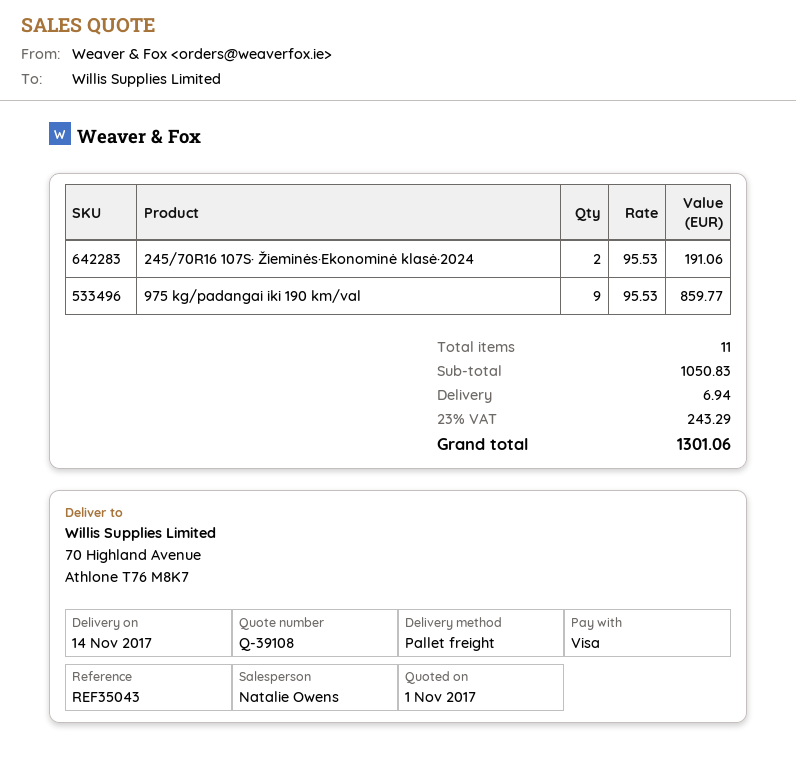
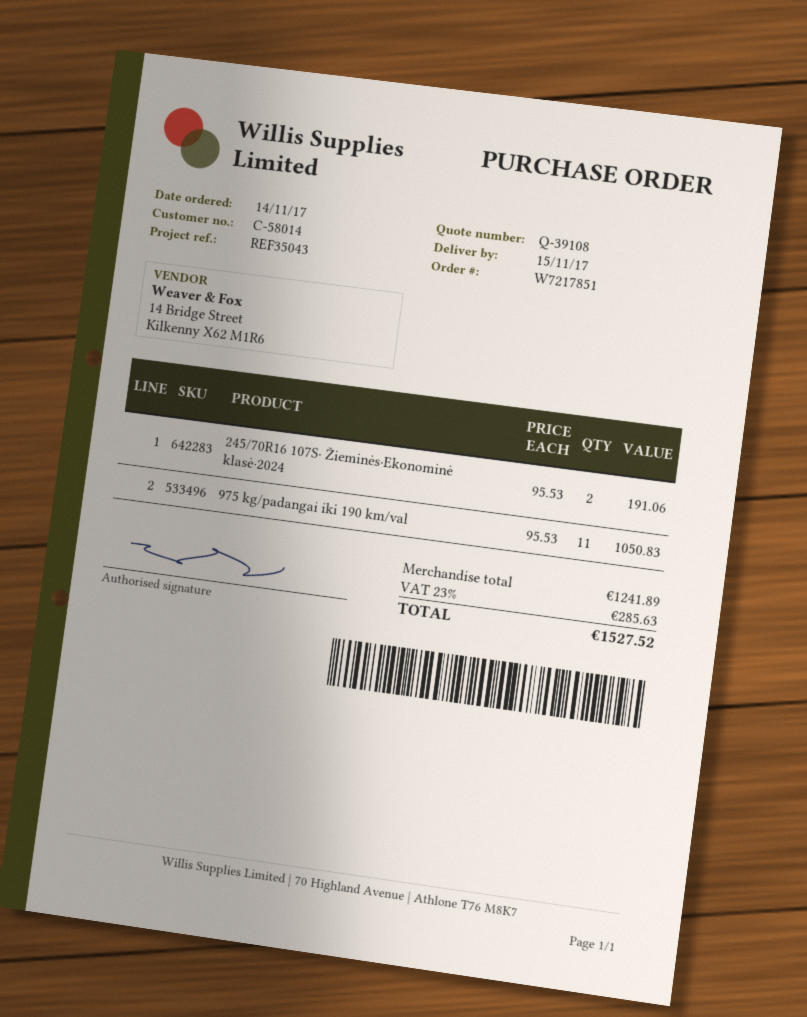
delivery date: 2017-11-14 -> 2017-11-15
975 kg/padangai iki 190 km/val: 9 x 95.53 = 859.77 -> 11 x 95.53 = 1050.83
subtotal: 1050.83 -> 1241.89
shipping: 6.94 -> none
tax: 23% = 243.29 -> 23% = 285.63
total: 1301.06 -> 1527.52

